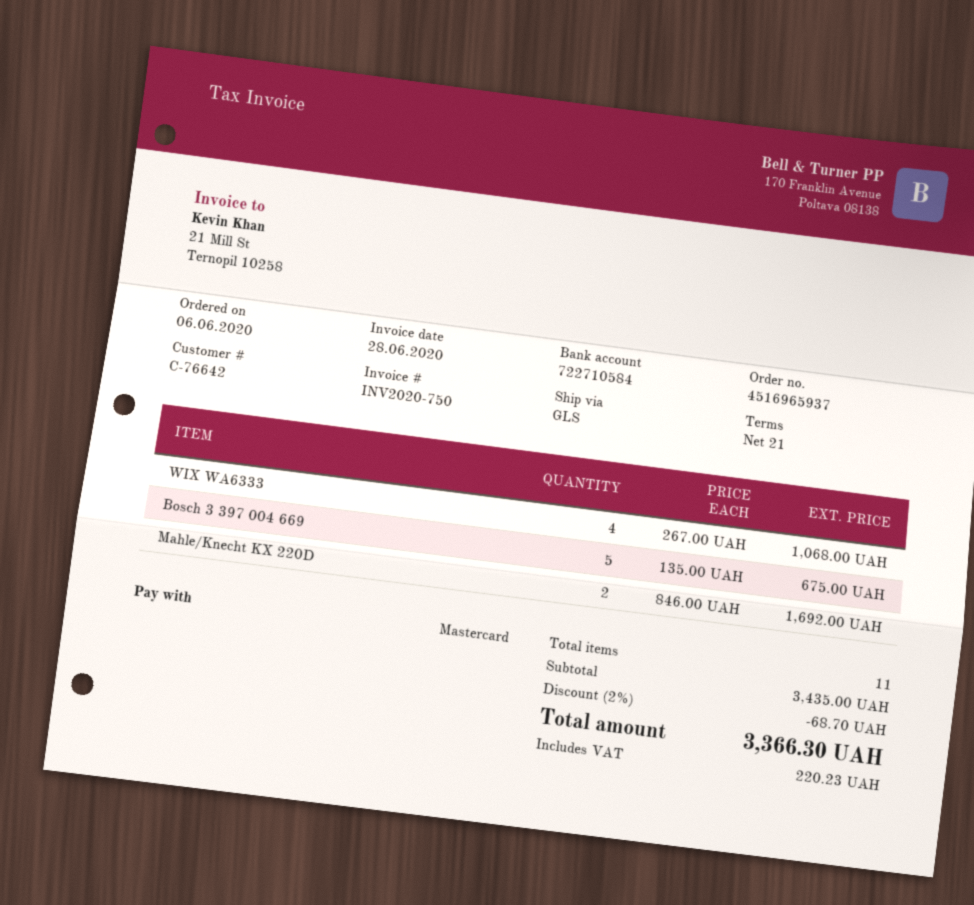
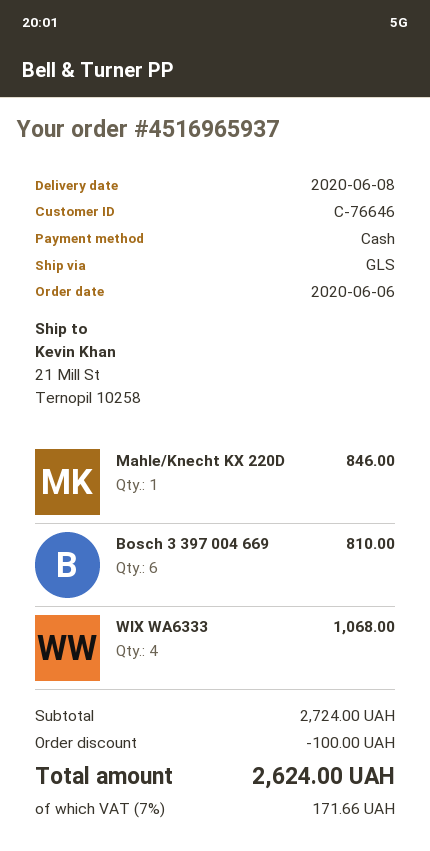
customer number: C-76642 -> C-76646
payment method: Mastercard -> cash
Bosch 3 397 004 669: 5 for 675.00 -> 6 for 810.00
Mahle/Knecht KX 220D: 2 for 1692.00 -> 1 for 846.00
subtotal: 3435.00 -> 2724.00
discount: 68.70 -> 100.00
tax: 220.23 -> 171.66
total: 3366.30 -> 2624.00

